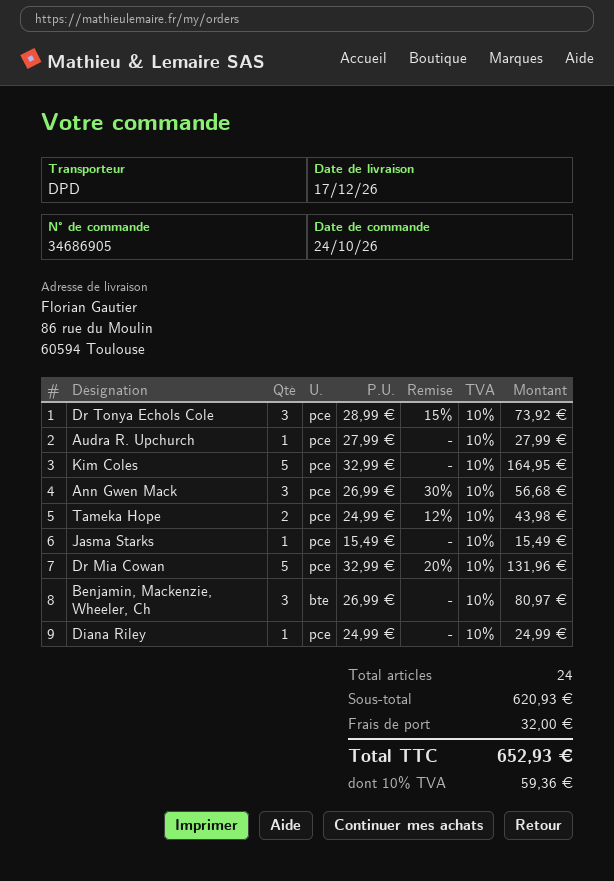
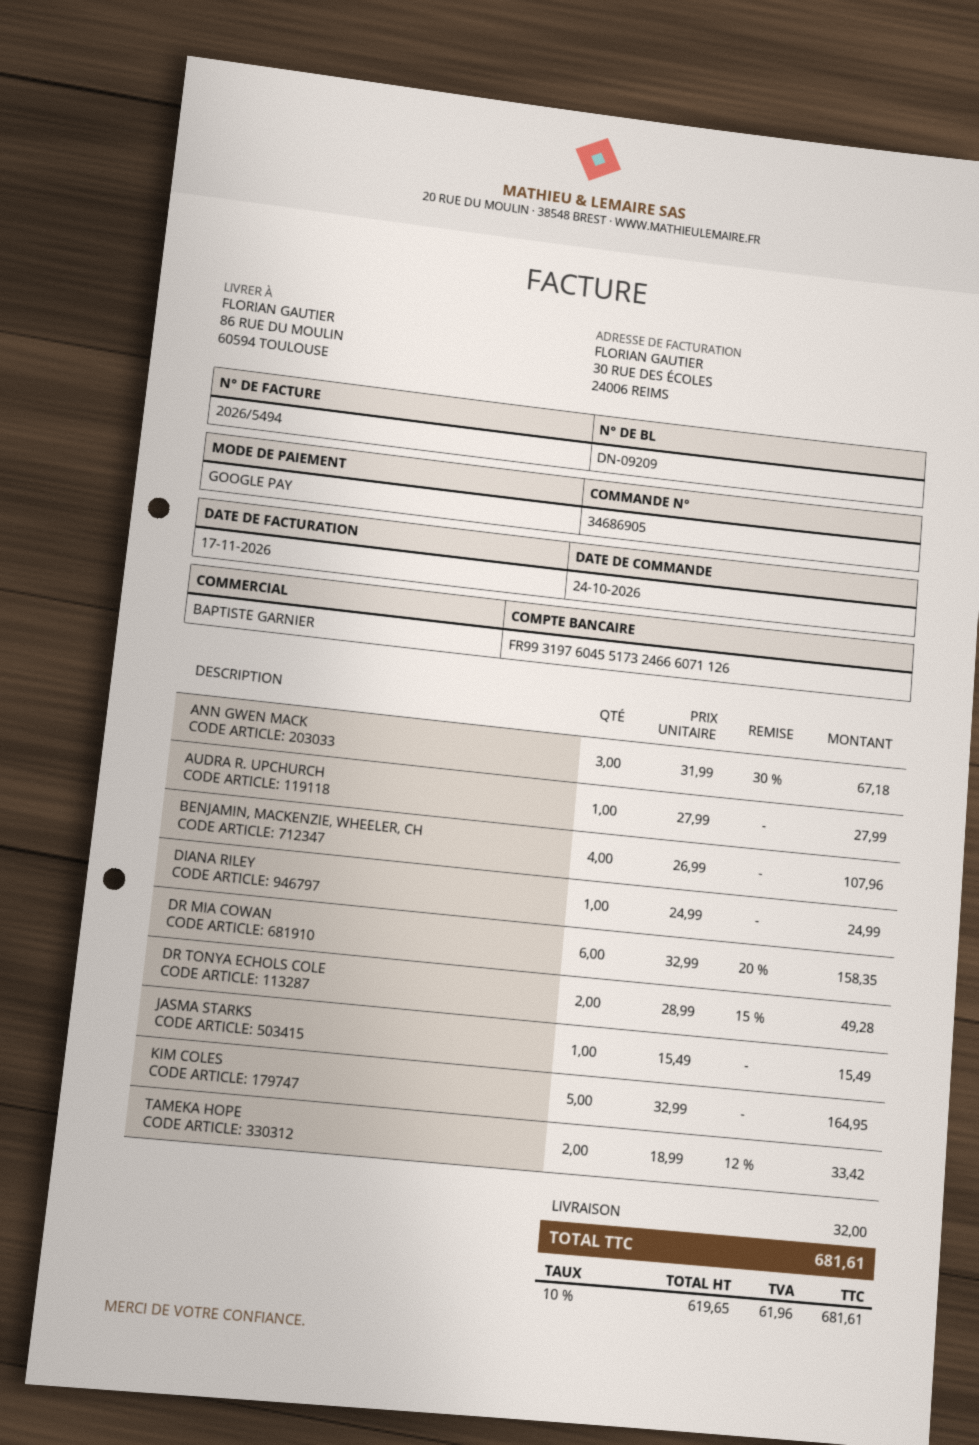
Dr Tonya Echols Cole: 3 x 28.99 - 15% = 73.92 -> 2 x 28.99 - 15% = 49.28
Ann Gwen Mack: 3 x 26.99 - 30% = 56.68 -> 3 x 31.99 - 30% = 67.18
Tameka Hope: 2 x 24.99 - 12% = 43.98 -> 2 x 18.99 - 12% = 33.42
Dr Mia Cowan: 5 x 32.99 - 20% = 131.96 -> 6 x 32.99 - 20% = 158.35
Benjamin, Mackenzie, Wheeler, Ch: 3 x 26.99 = 80.97 -> 4 x 26.99 = 107.96
tax: 10% = 59.36 -> 10% = 61.96
total: 652.93 -> 681.61

